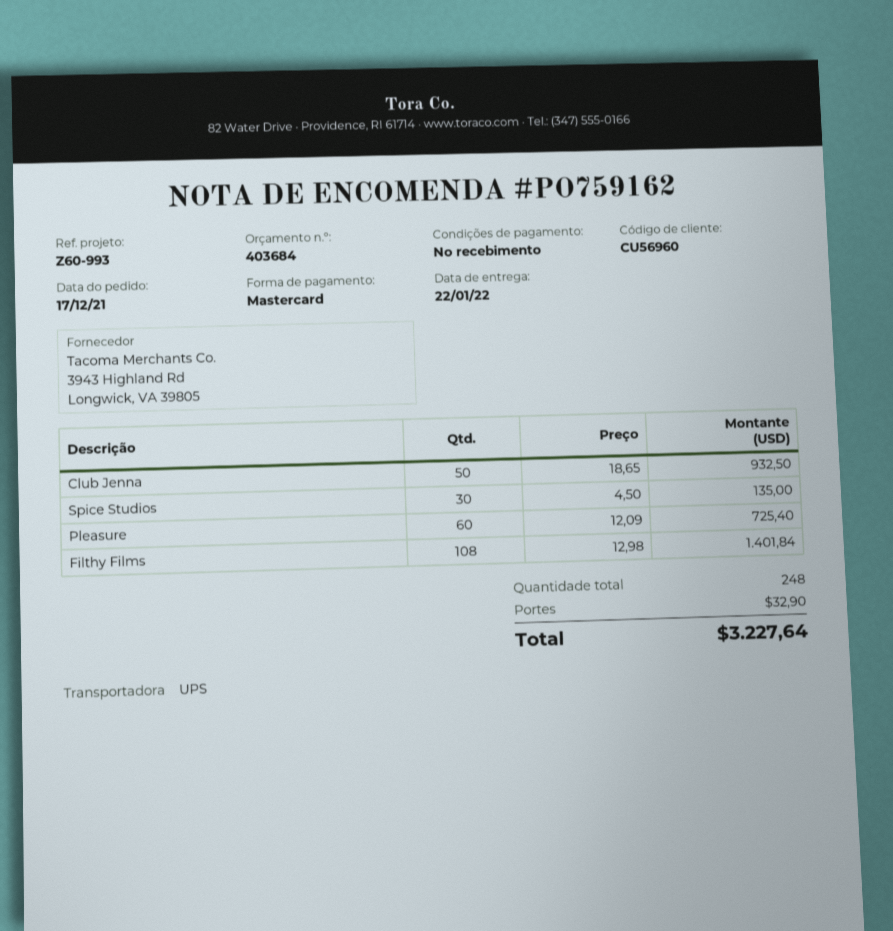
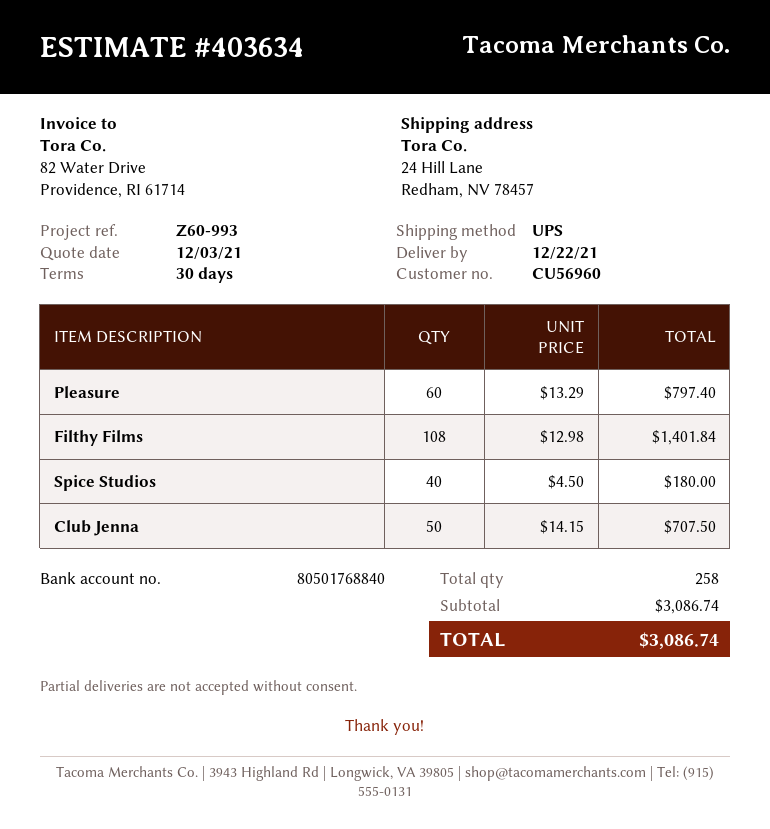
quote number: 403684 -> 403634
delivery date: 2022-01-22 -> 2021-12-22
payment terms: on receipt -> 30 days
Club Jenna: 50 x 18.65 = 932.50 -> 50 x 14.15 = 707.50
Spice Studios: 30 x 4.50 = 135.00 -> 40 x 4.50 = 180.00
Pleasure: 60 x 12.09 = 725.40 -> 60 x 13.29 = 797.40
total quantity: 248 -> 258
shipping: 32.90 -> none
total: 3227.64 -> 3086.74

